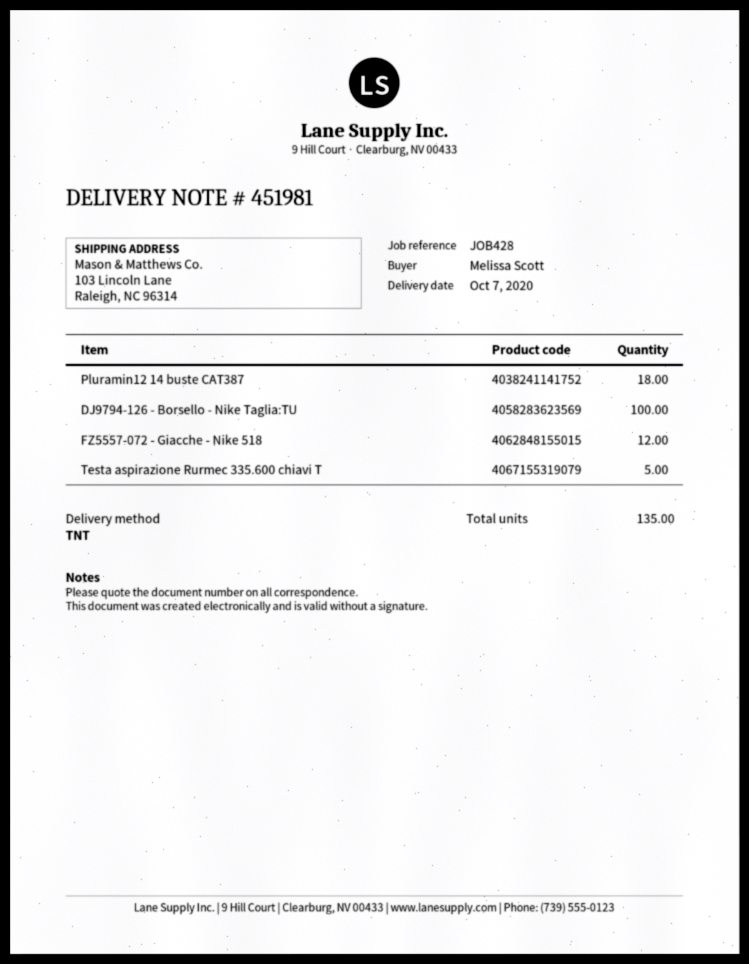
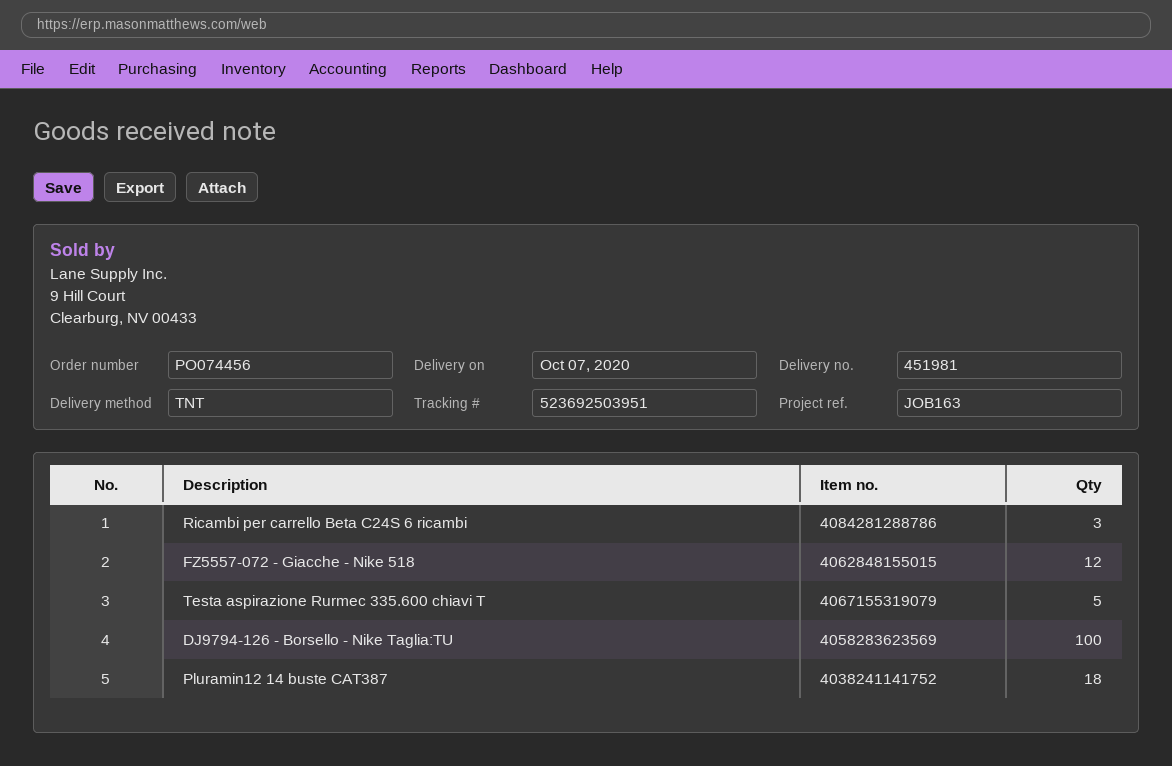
reference: JOB428 -> JOB163
Ricambi per carrello Beta C24S 6 ricambi: none -> 3

